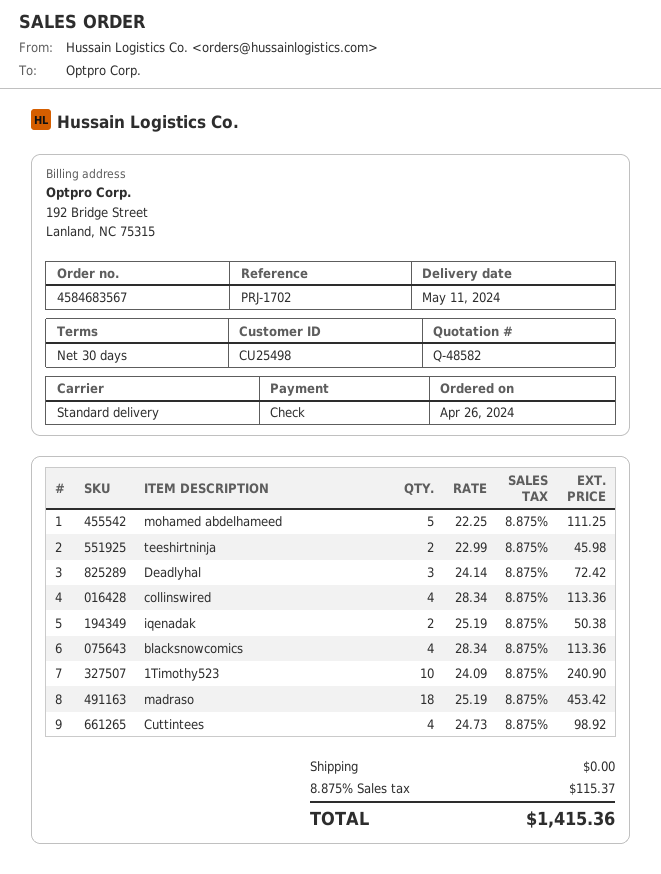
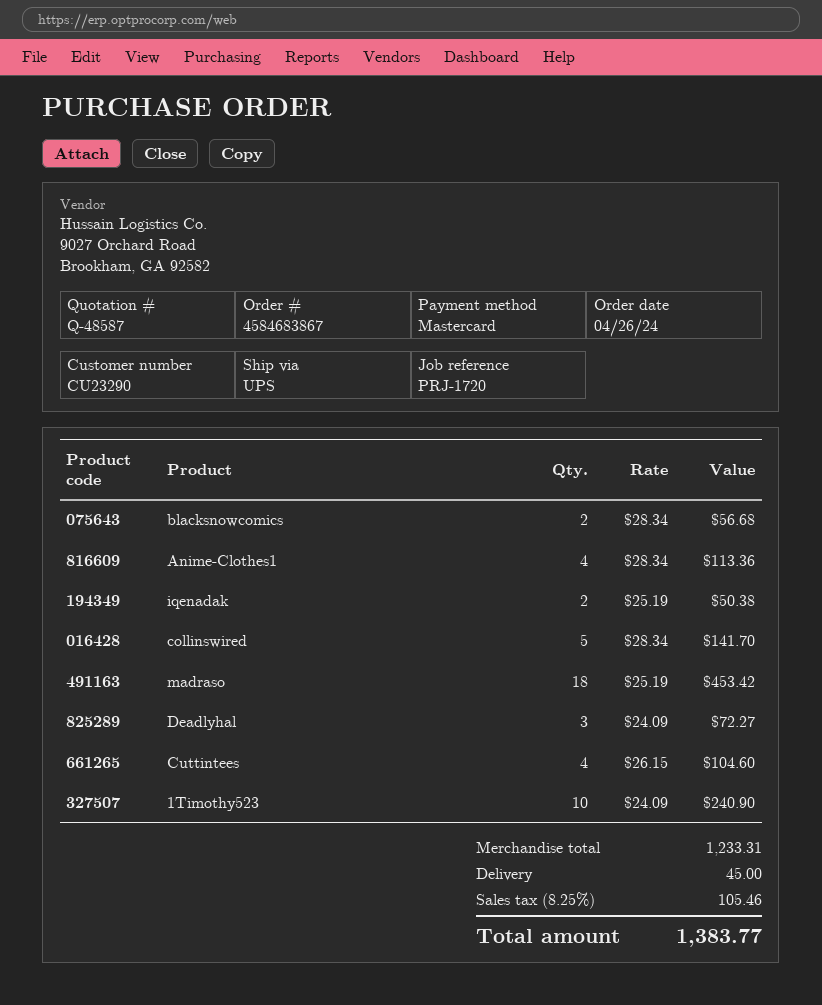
quote number: Q-48582 -> Q-48587
order number: 4584683567 -> 4584683867
customer number: CU25498 -> CU23290
reference: PRJ-1702 -> PRJ-1720
payment method: cheque -> Mastercard
shipping method: standard -> UPS
mohamed abdelhameed: 5 x 22.25 = 111.25 -> none
teeshirtninja: 2 x 22.99 = 45.98 -> none
Deadlyhal: 3 x 24.14 = 72.42 -> 3 x 24.09 = 72.27
collinswired: 4 x 28.34 = 113.36 -> 5 x 28.34 = 141.70
blacksnowcomics: 4 x 28.34 = 113.36 -> 2 x 28.34 = 56.68
Cuttintees: 4 x 24.73 = 98.92 -> 4 x 26.15 = 104.60
Anime-Clothes1: none -> 4 x 28.34 = 113.36
shipping: 0.00 -> 45.00
tax: 8.875% = 115.37 -> 8.25% = 105.46
total: 1415.36 -> 1383.77

